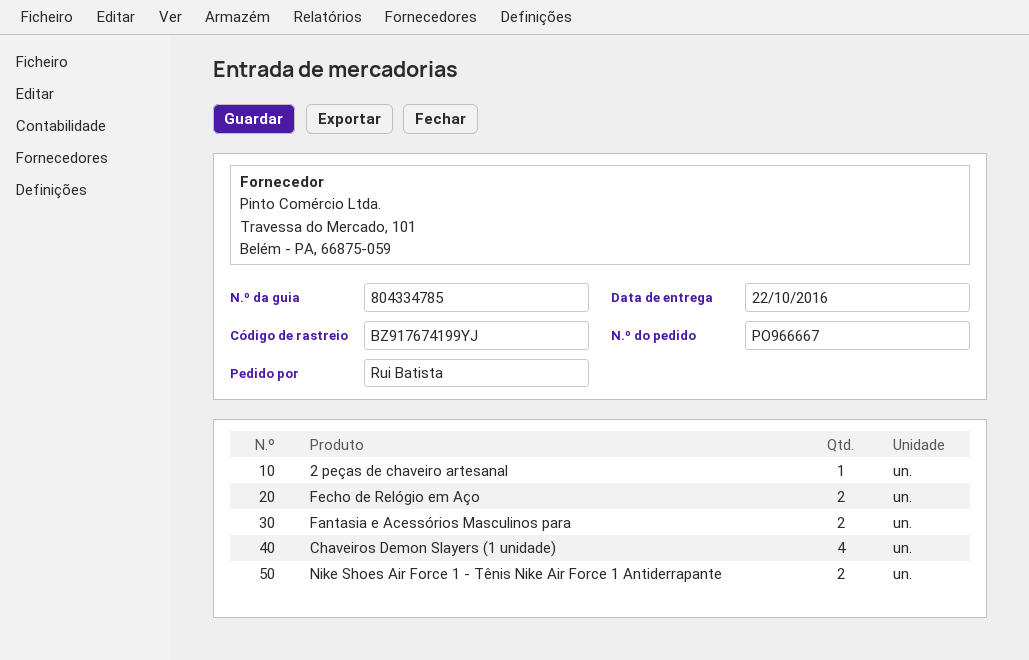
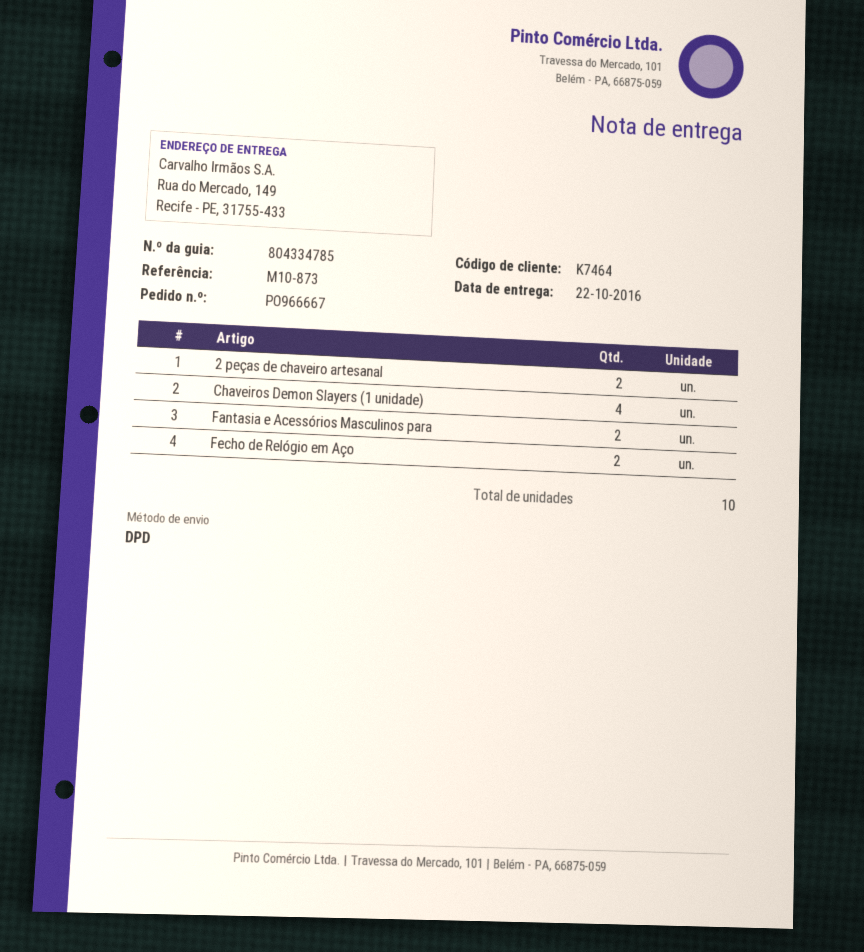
2 peças de chaveiro artesanal: 1 -> 2
Nike Shoes Air Force 1 - Tênis Nike Air Force 1 Antiderrapante: 2 -> none

